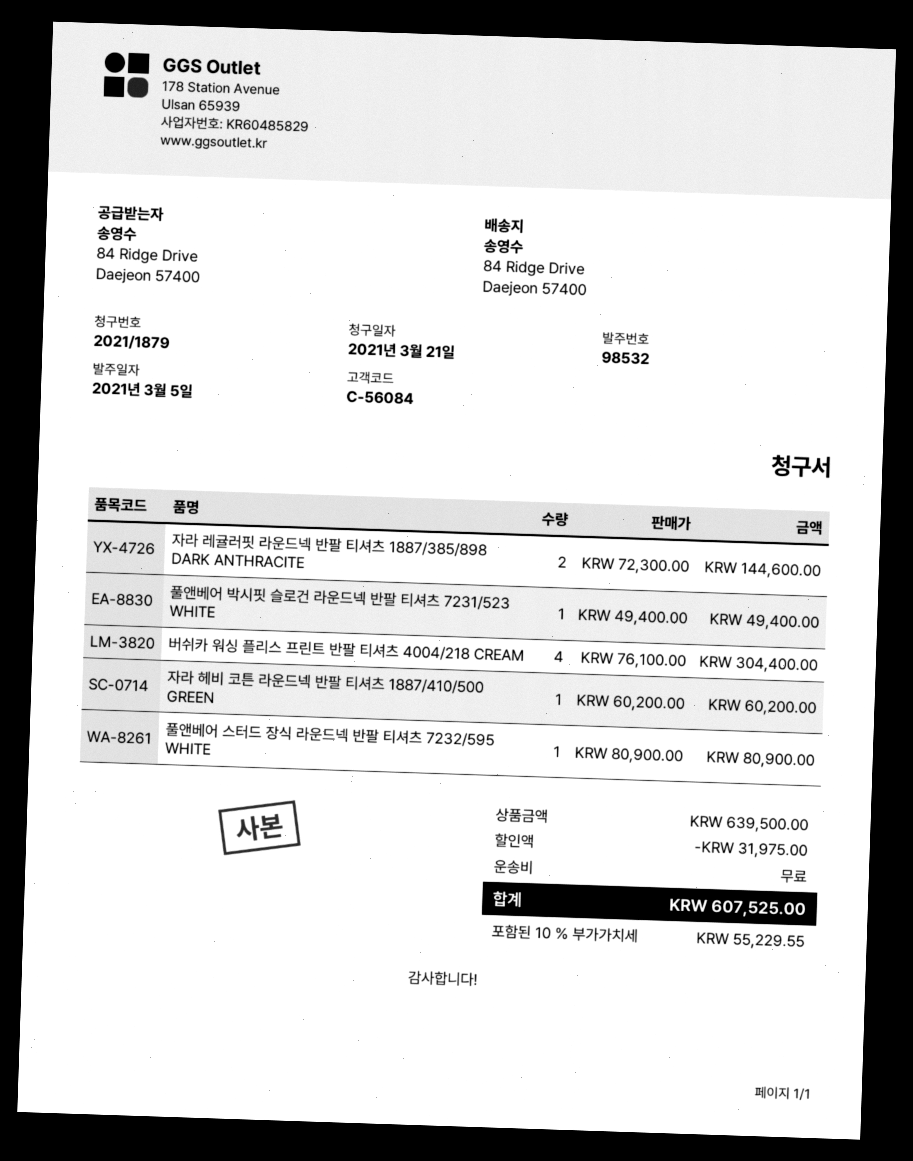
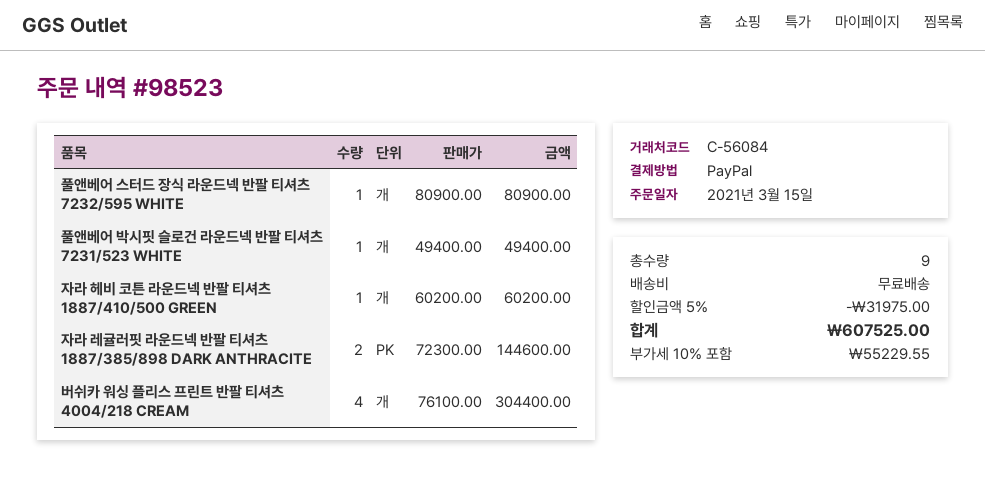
order number: 98532 -> 98523
order date: 2021-03-05 -> 2021-03-15

